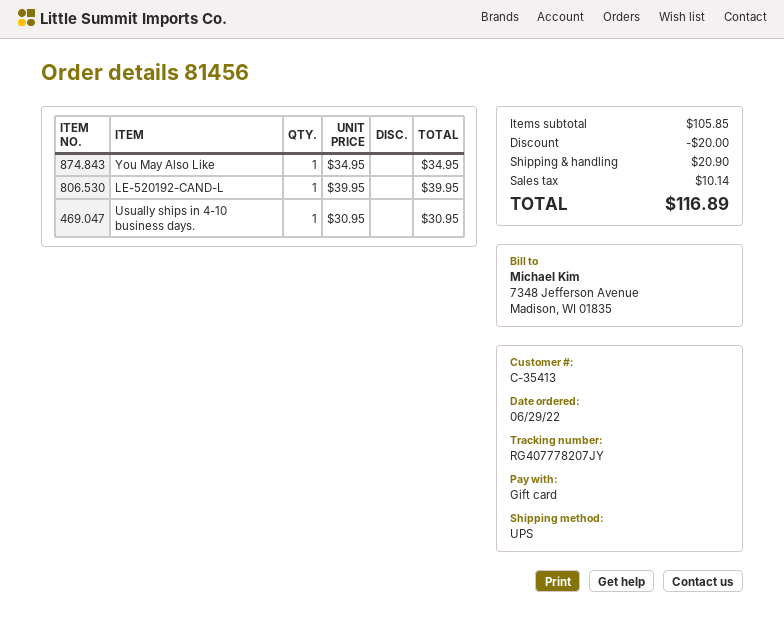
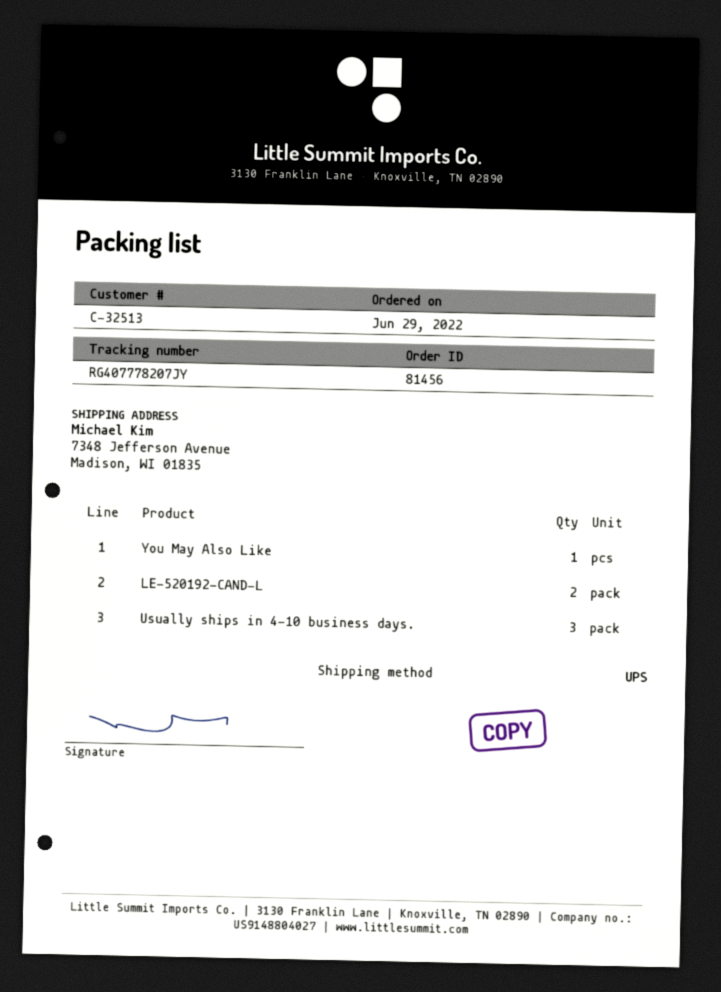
customer number: C-35413 -> C-32513
LE-520192-CAND-L: 1 -> 2
Usually ships in 4-10 business days.: 1 -> 3

